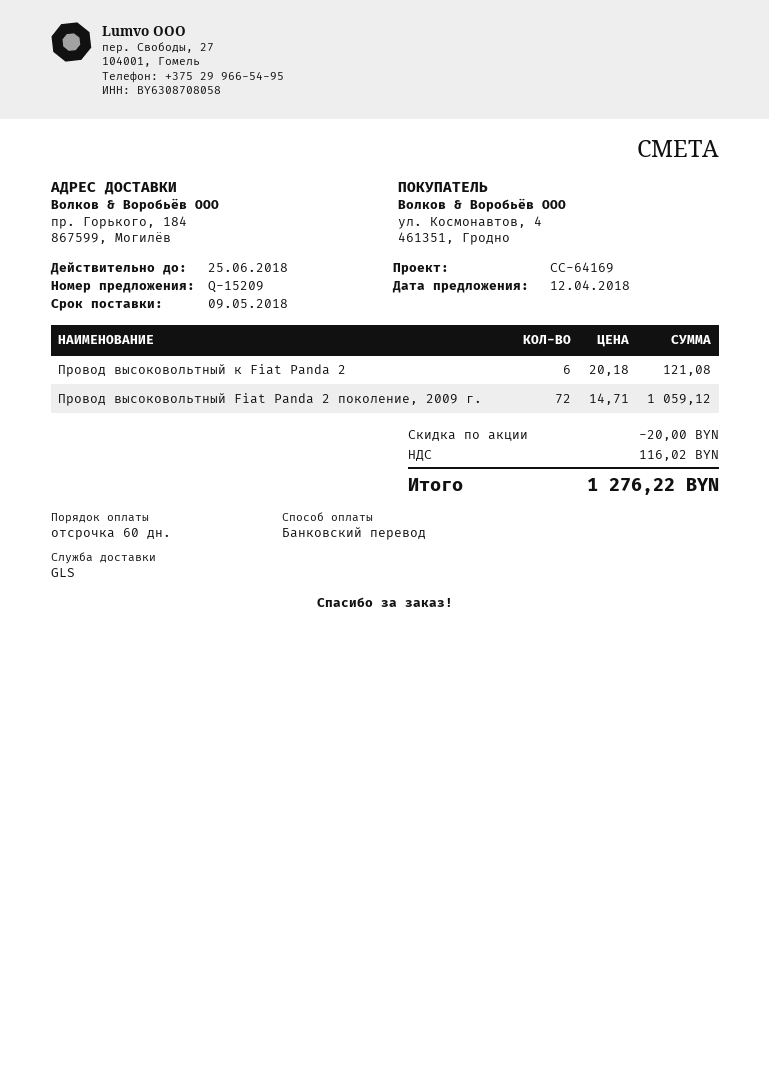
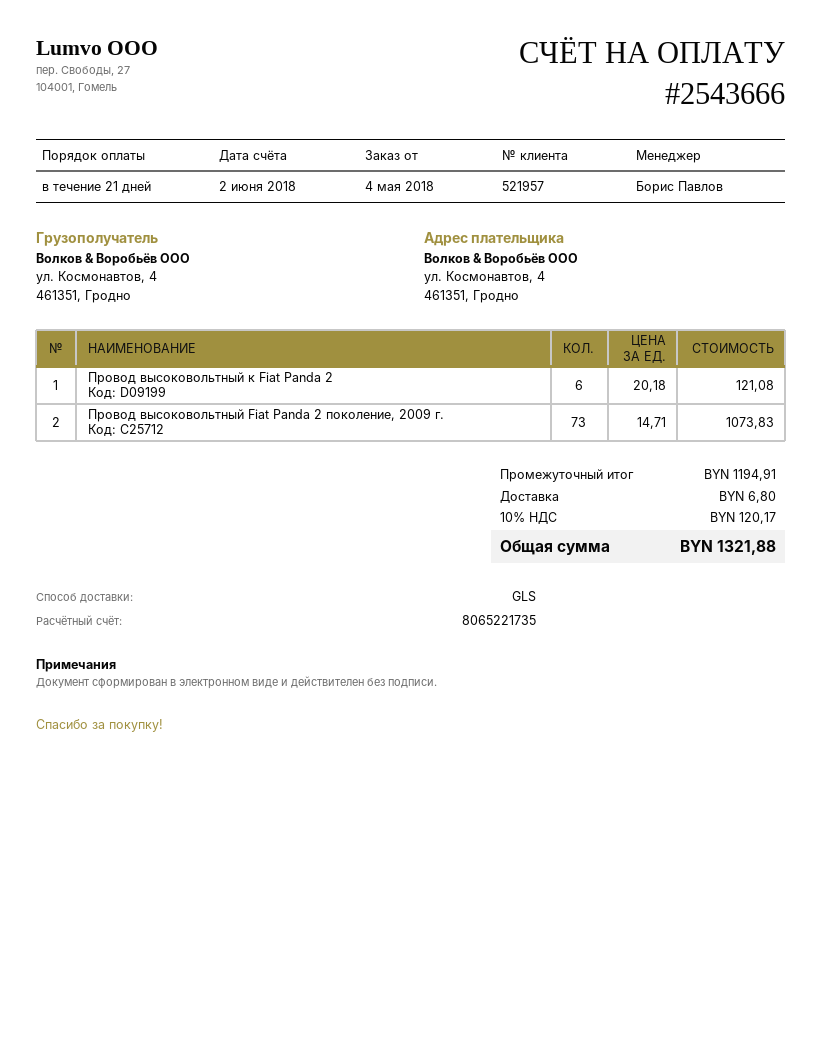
payment terms: 60 days -> 21 days
ship to: пр. Горького, 184, 867599, Могилёв -> ул. Космонавтов, 4, 461351, Гродно
Провод высоковольтный Fiat Panda 2 поколение, 2009 г.: 72 x 14.71 = 1059.12 -> 73 x 14.71 = 1073.83
discount: 20.00 -> none
shipping: none -> 6.80
tax: 116.02 -> 120.17
total: 1276.22 -> 1321.88

